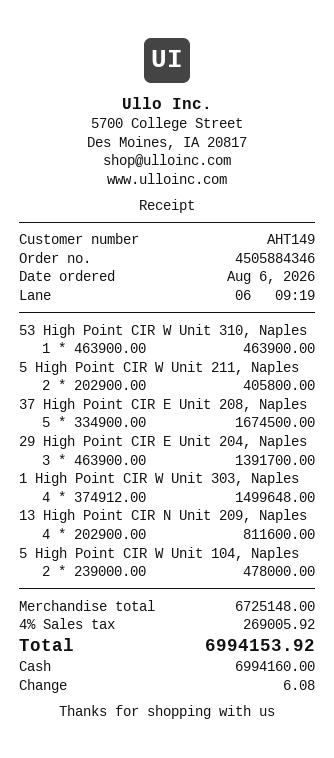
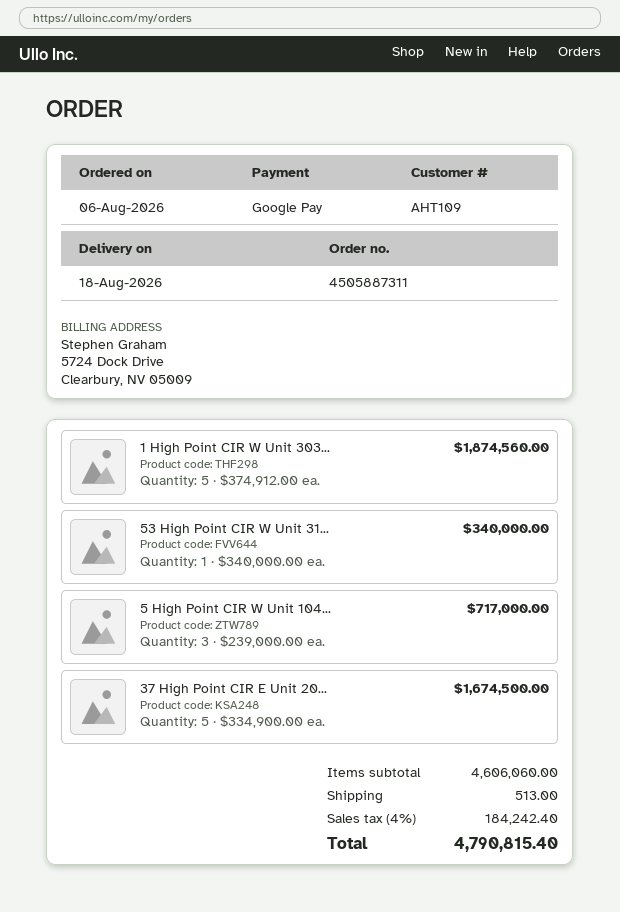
order number: 4505884346 -> 4505887311
customer number: AHT149 -> AHT109
payment method: cash -> Google Pay
53 High Point CIR W Unit 310, Naples: 1 x 463900.00 = 463900.00 -> 1 x 340000.00 = 340000.00
5 High Point CIR W Unit 211, Naples: 2 x 202900.00 = 405800.00 -> none
29 High Point CIR E Unit 204, Naples: 3 x 463900.00 = 1391700.00 -> none
1 High Point CIR W Unit 303, Naples: 4 x 374912.00 = 1499648.00 -> 5 x 374912.00 = 1874560.00
13 High Point CIR N Unit 209, Naples: 4 x 202900.00 = 811600.00 -> none
5 High Point CIR W Unit 104, Naples: 2 x 239000.00 = 478000.00 -> 3 x 239000.00 = 717000.00
subtotal: 6725148.00 -> 4606060.00
shipping: none -> 513.00
tax: 4% = 269005.92 -> 4% = 184242.40
total: 6994153.92 -> 4790815.40

